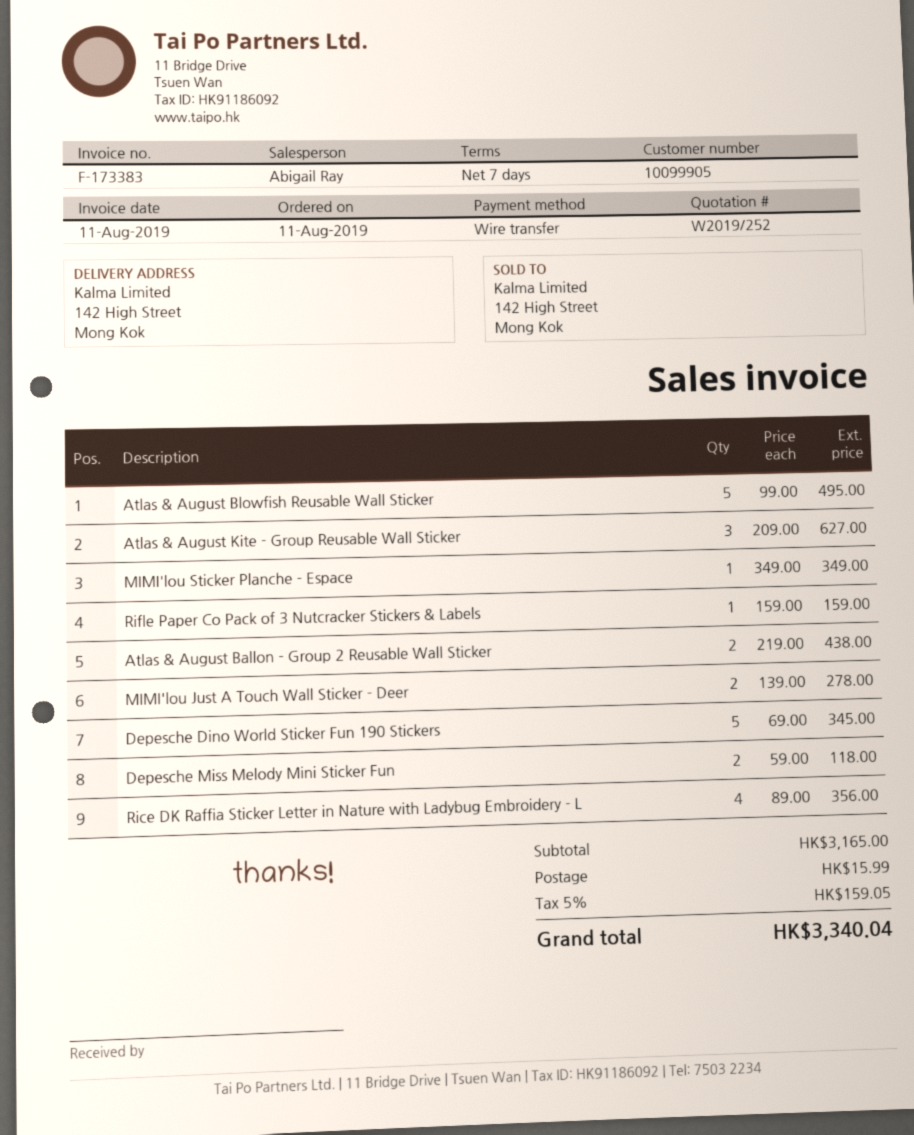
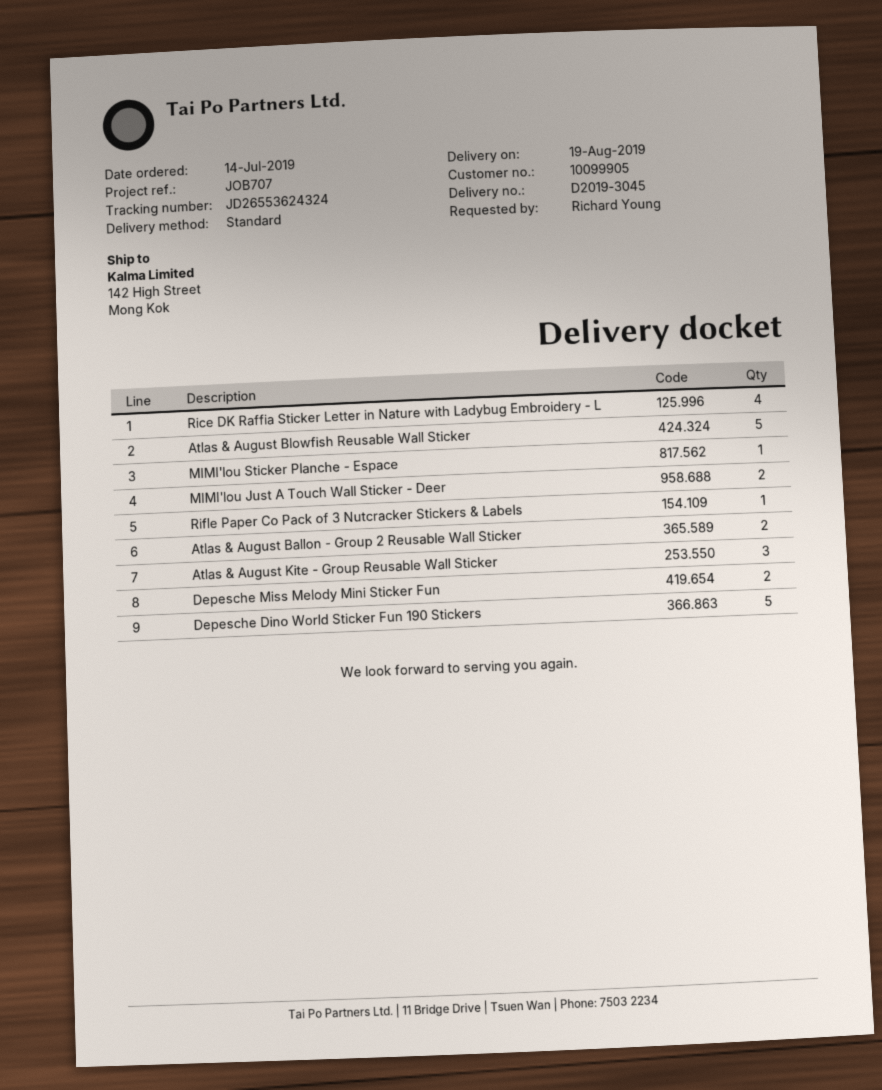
order date: 2019-08-11 -> 2019-07-14

